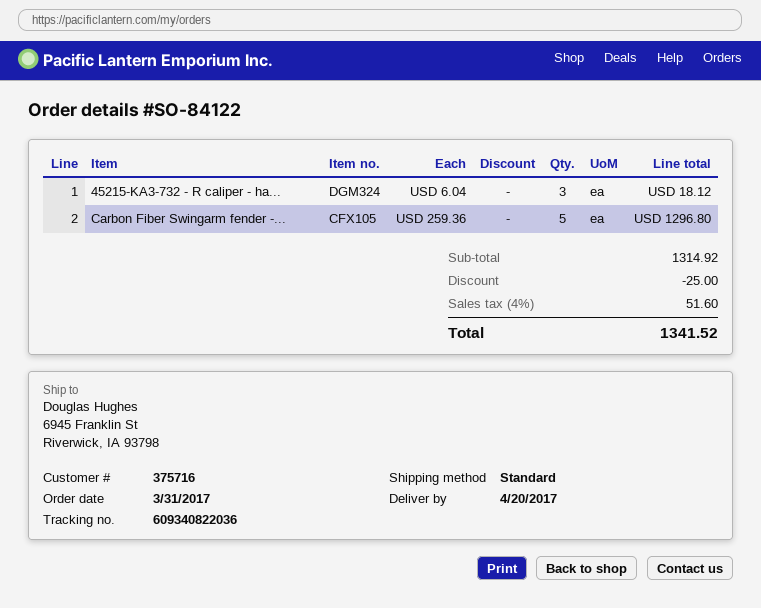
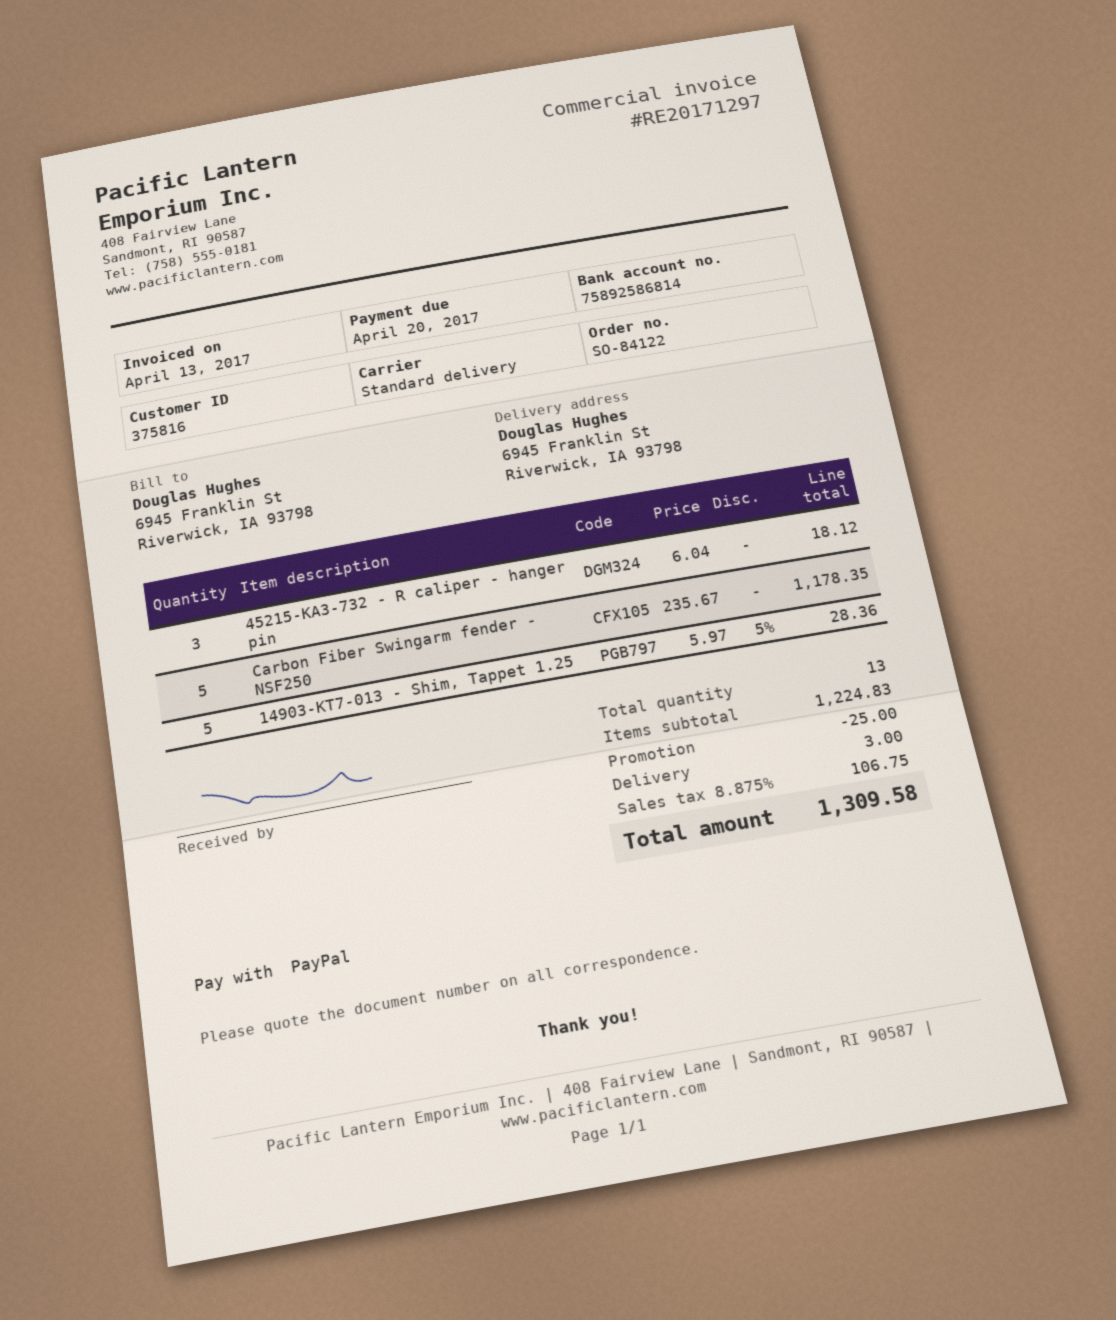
customer number: 375716 -> 375816
Carbon Fiber Swingarm fender -...: 5 x 259.36 = 1296.80 -> 5 x 235.67 = 1178.35
14903-KT7-013 - Shim, Tappet 1.25: none -> 5 x 5.97 - 5% = 28.36
subtotal: 1314.92 -> 1224.83
shipping: none -> 3.00
tax: 4% = 51.60 -> 8.875% = 106.75
total: 1341.52 -> 1309.58

